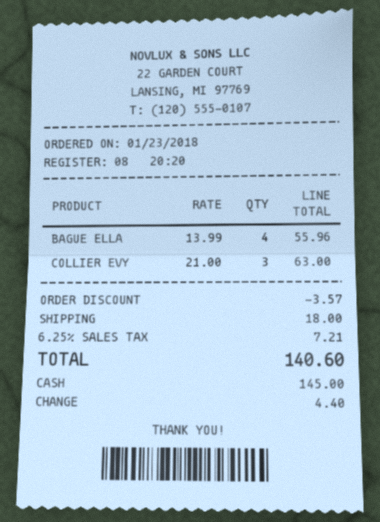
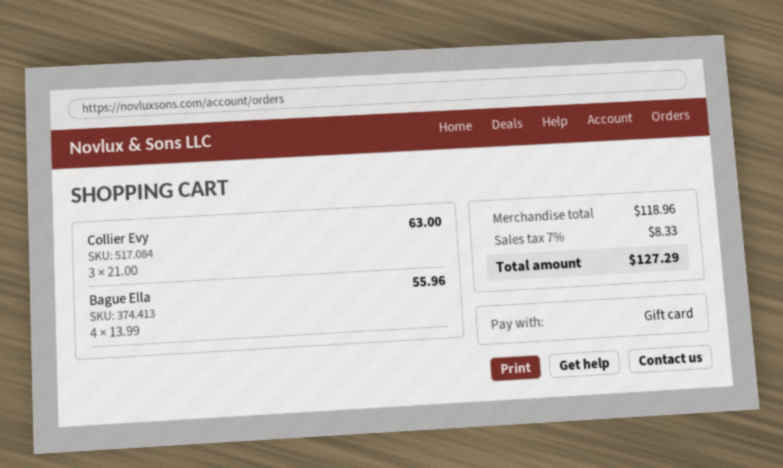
payment method: cash -> gift card
discount: 3.57 -> none
shipping: 18.00 -> none
tax: 6.25% = 7.21 -> 7% = 8.33
total: 140.60 -> 127.29

